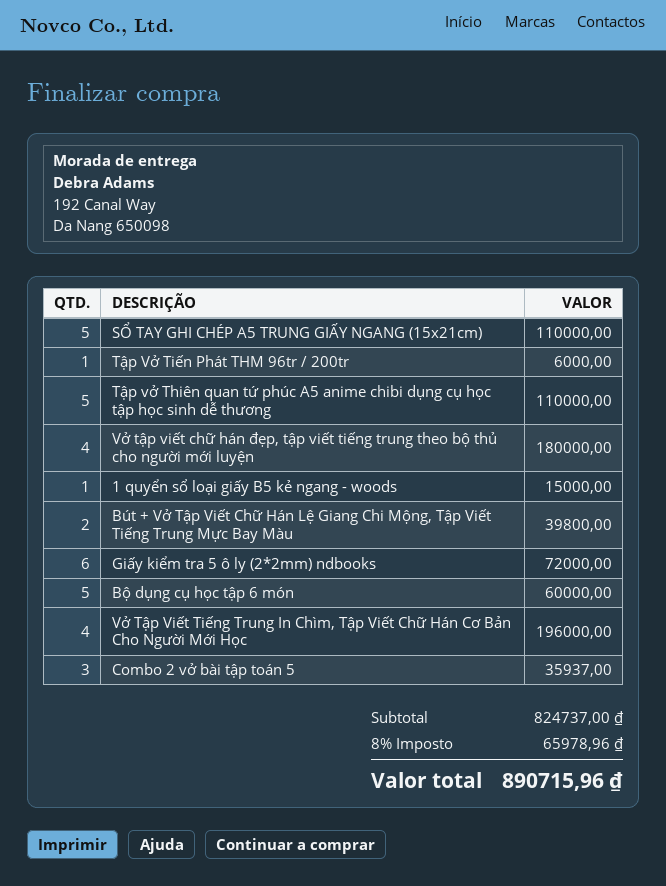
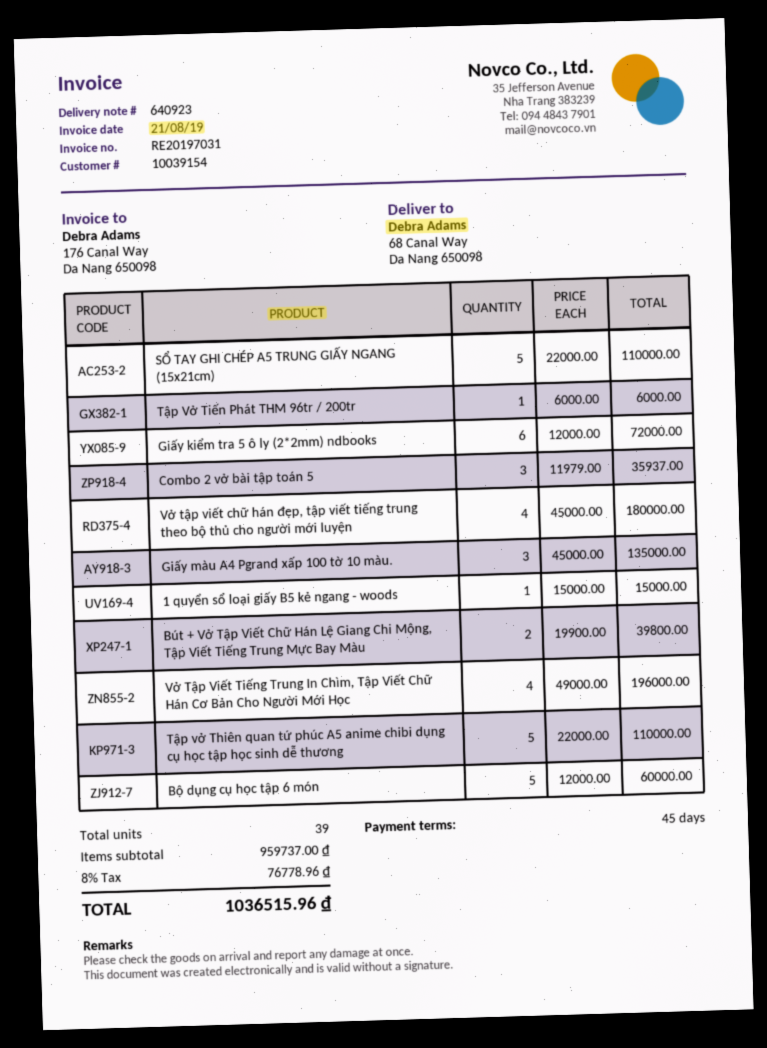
ship to: 192 Canal Way, Da Nang 650098 -> 68 Canal Way, Da Nang 650098
Giấy màu A4 Pgrand xấp 100 tờ 10 màu.: none -> 3 for 135000.00
subtotal: 824737.00 -> 959737.00
tax: 8% = 65978.96 -> 8% = 76778.96
total: 890715.96 -> 1036515.96

